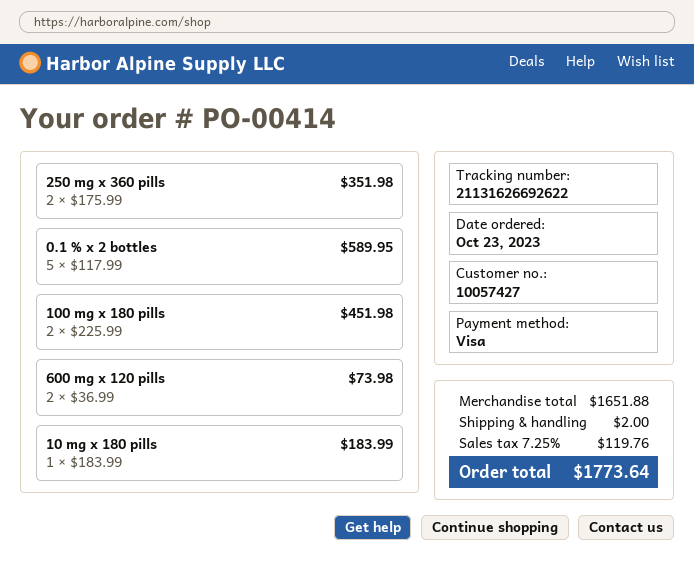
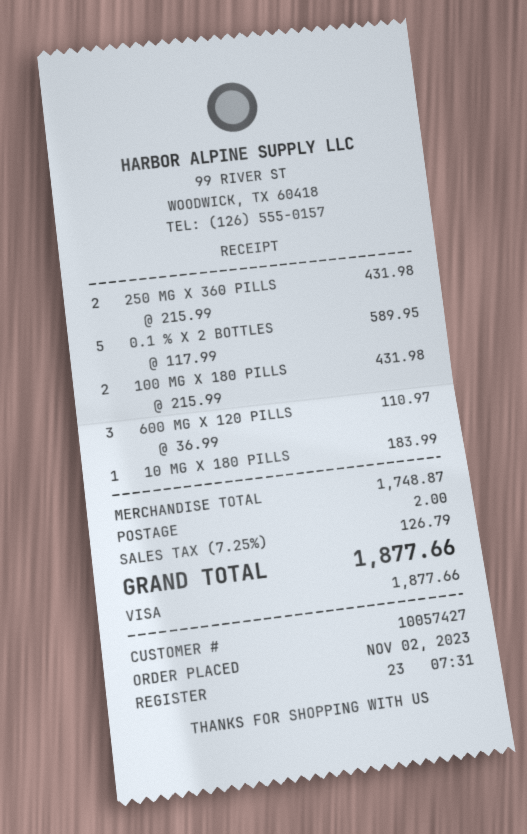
order date: 2023-10-23 -> 2023-11-02
250 mg x 360 pills: 2 x 175.99 = 351.98 -> 2 x 215.99 = 431.98
100 mg x 180 pills: 2 x 225.99 = 451.98 -> 2 x 215.99 = 431.98
600 mg x 120 pills: 2 x 36.99 = 73.98 -> 3 x 36.99 = 110.97
subtotal: 1651.88 -> 1748.87
tax: 7.25% = 119.76 -> 7.25% = 126.79
total: 1773.64 -> 1877.66

